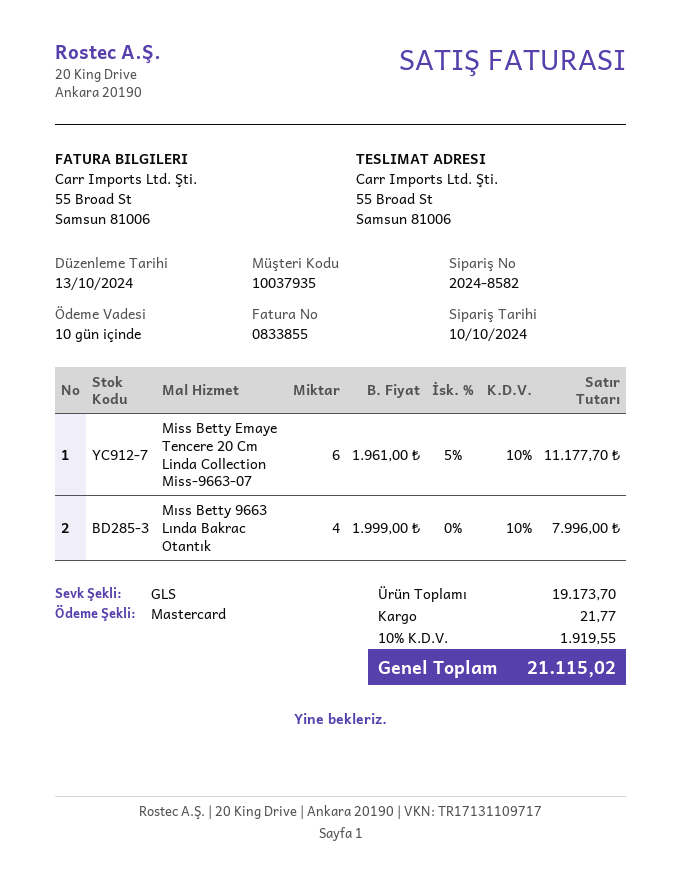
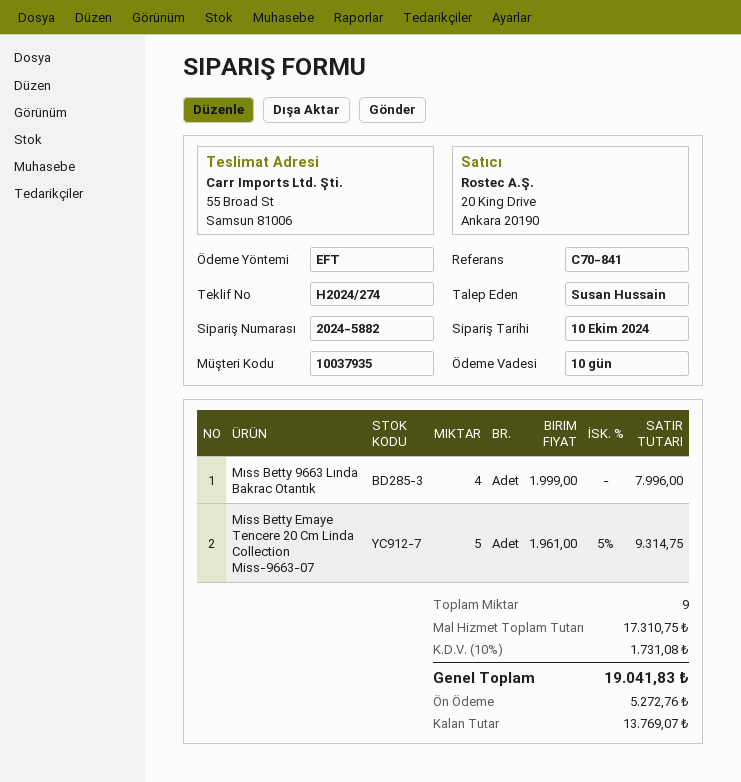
order number: 2024-8582 -> 2024-5882
payment method: Mastercard -> bank transfer
Miss Betty Emaye Tencere 20 Cm Linda Collection Miss-9663-07: 6 x 1961.00 - 5% = 11177.70 -> 5 x 1961.00 - 5% = 9314.75
subtotal: 19173.70 -> 17310.75
shipping: 21.77 -> none
tax: 10% = 1919.55 -> 10% = 1731.08
total: 21115.02 -> 19041.83

